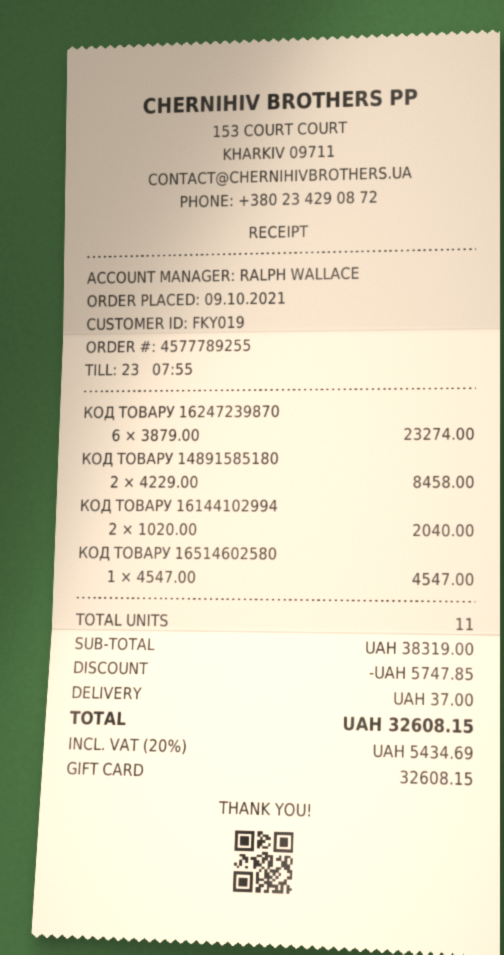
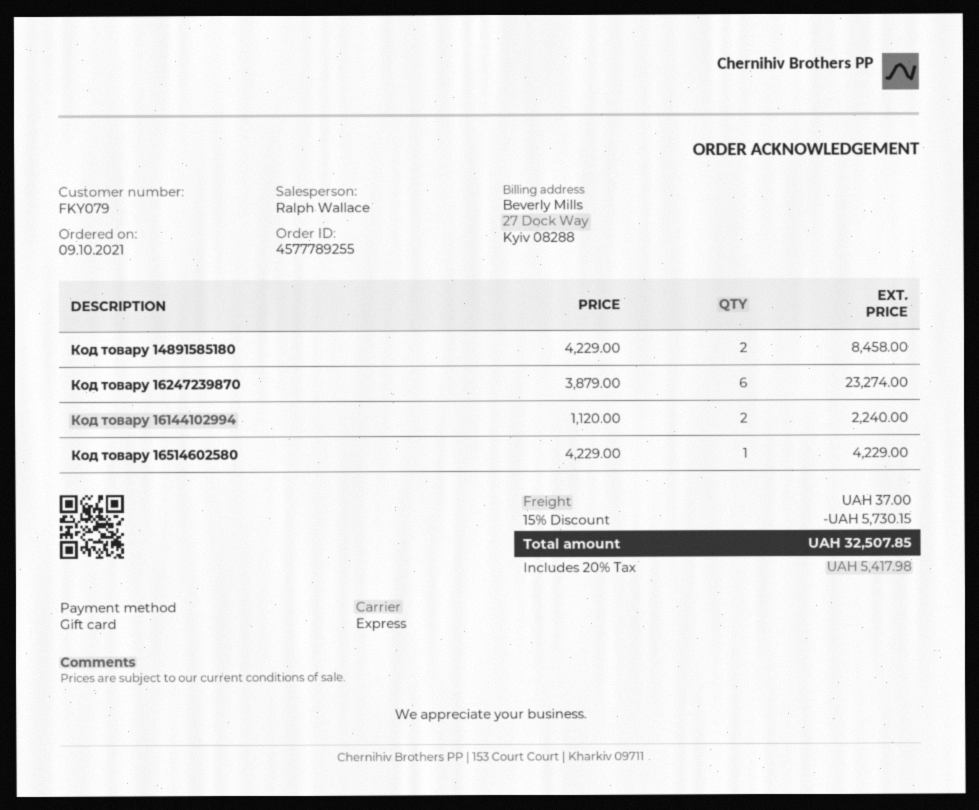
customer number: FKY019 -> FKY079
КОД ТОВАРУ 16144102994: 2 x 1020.00 = 2040.00 -> 2 x 1120.00 = 2240.00
КОД ТОВАРУ 16514602580: 1 x 4547.00 = 4547.00 -> 1 x 4229.00 = 4229.00
discount: 5747.85 -> 5730.15
tax: 20% = 5434.69 -> 20% = 5417.98
total: 32608.15 -> 32507.85

